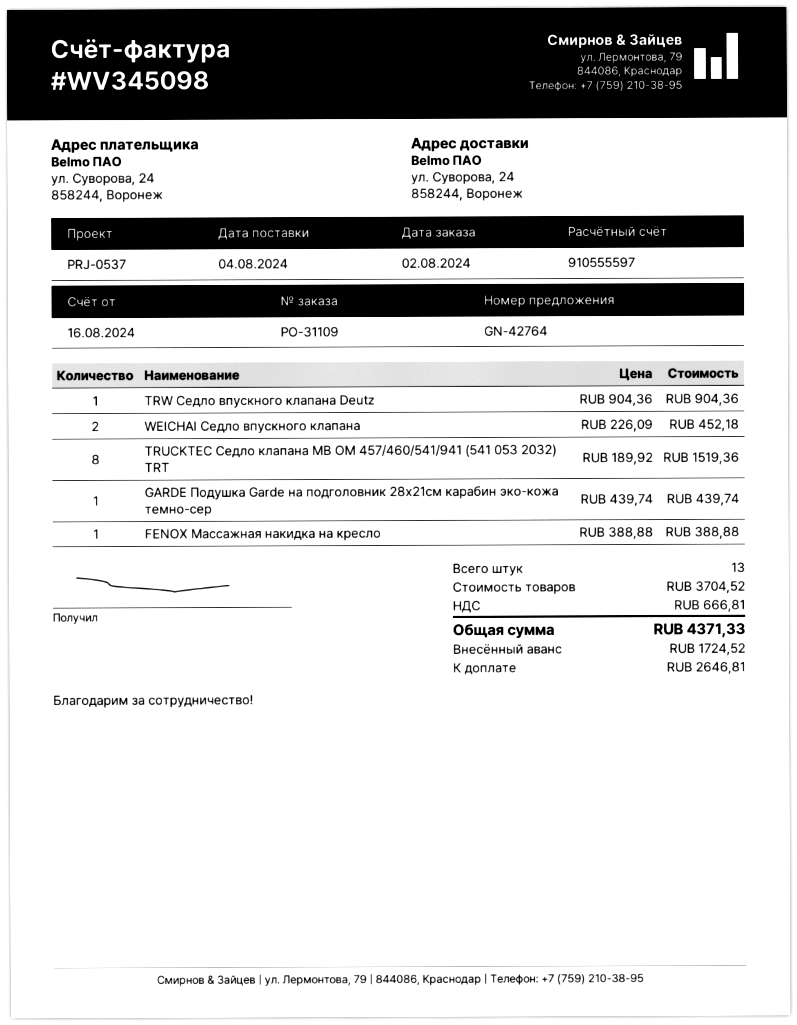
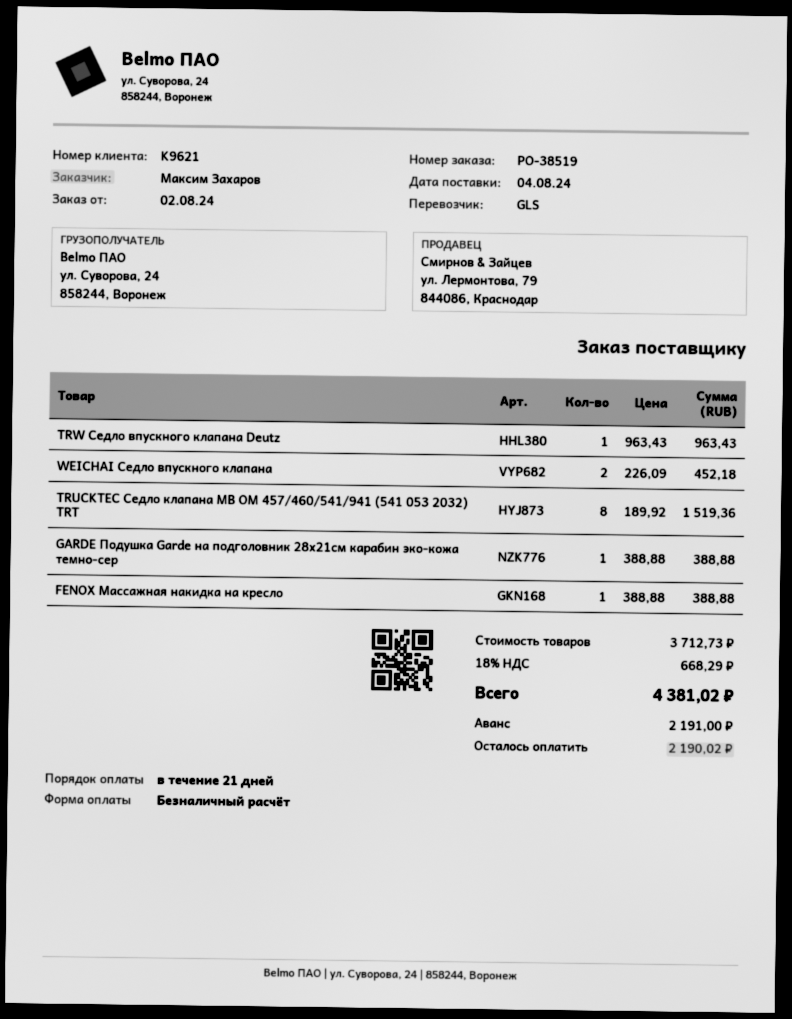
order number: PO-31109 -> PO-38519
TRW Седло впускного клапана Deutz: 1 x 904.36 = 904.36 -> 1 x 963.43 = 963.43
GARDE Подушка Garde на подголовник 28х21см карабин эко-кожа темно-сер: 1 x 439.74 = 439.74 -> 1 x 388.88 = 388.88
subtotal: 3704.52 -> 3712.73
tax: 666.81 -> 668.29
total: 4371.33 -> 4381.02
deposit: 1724.52 -> 2191.00
balance: 2646.81 -> 2190.02

